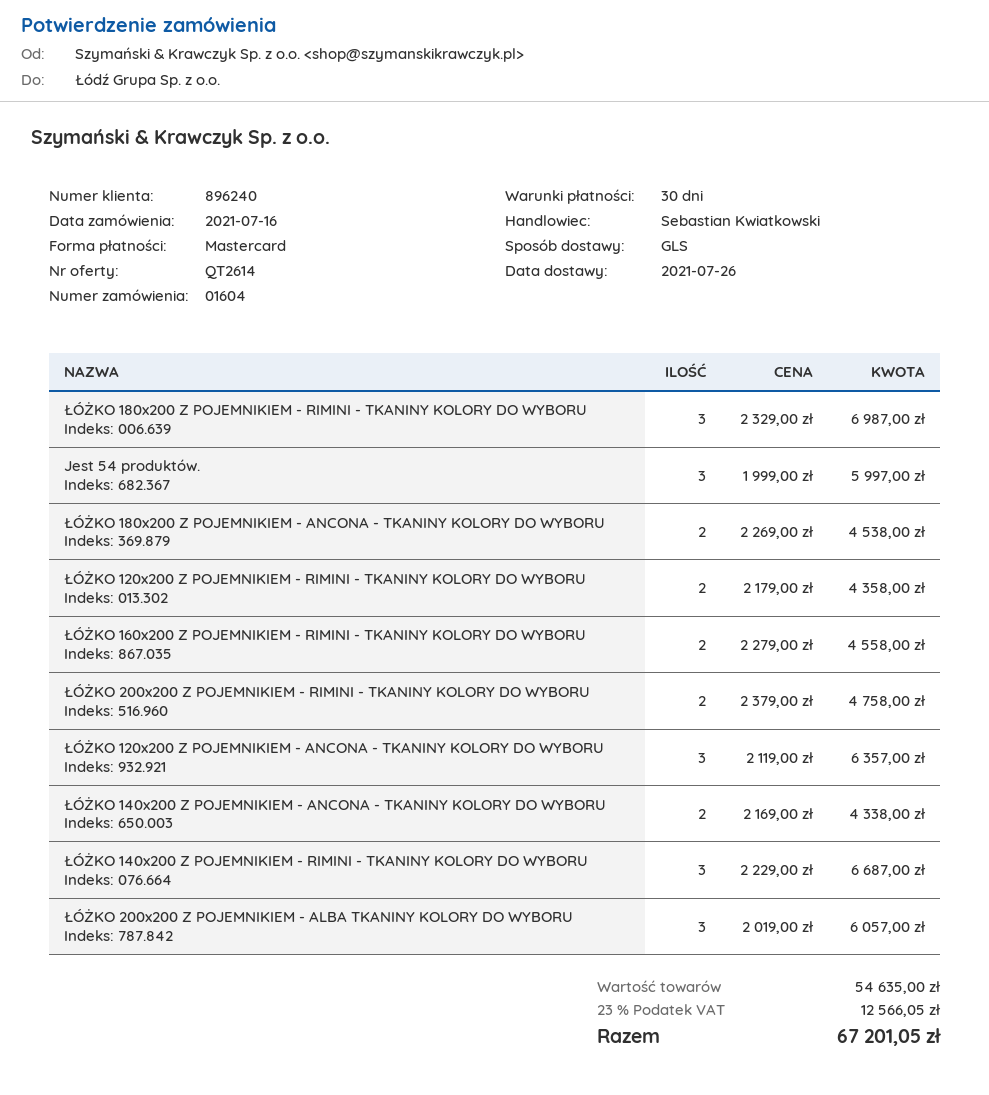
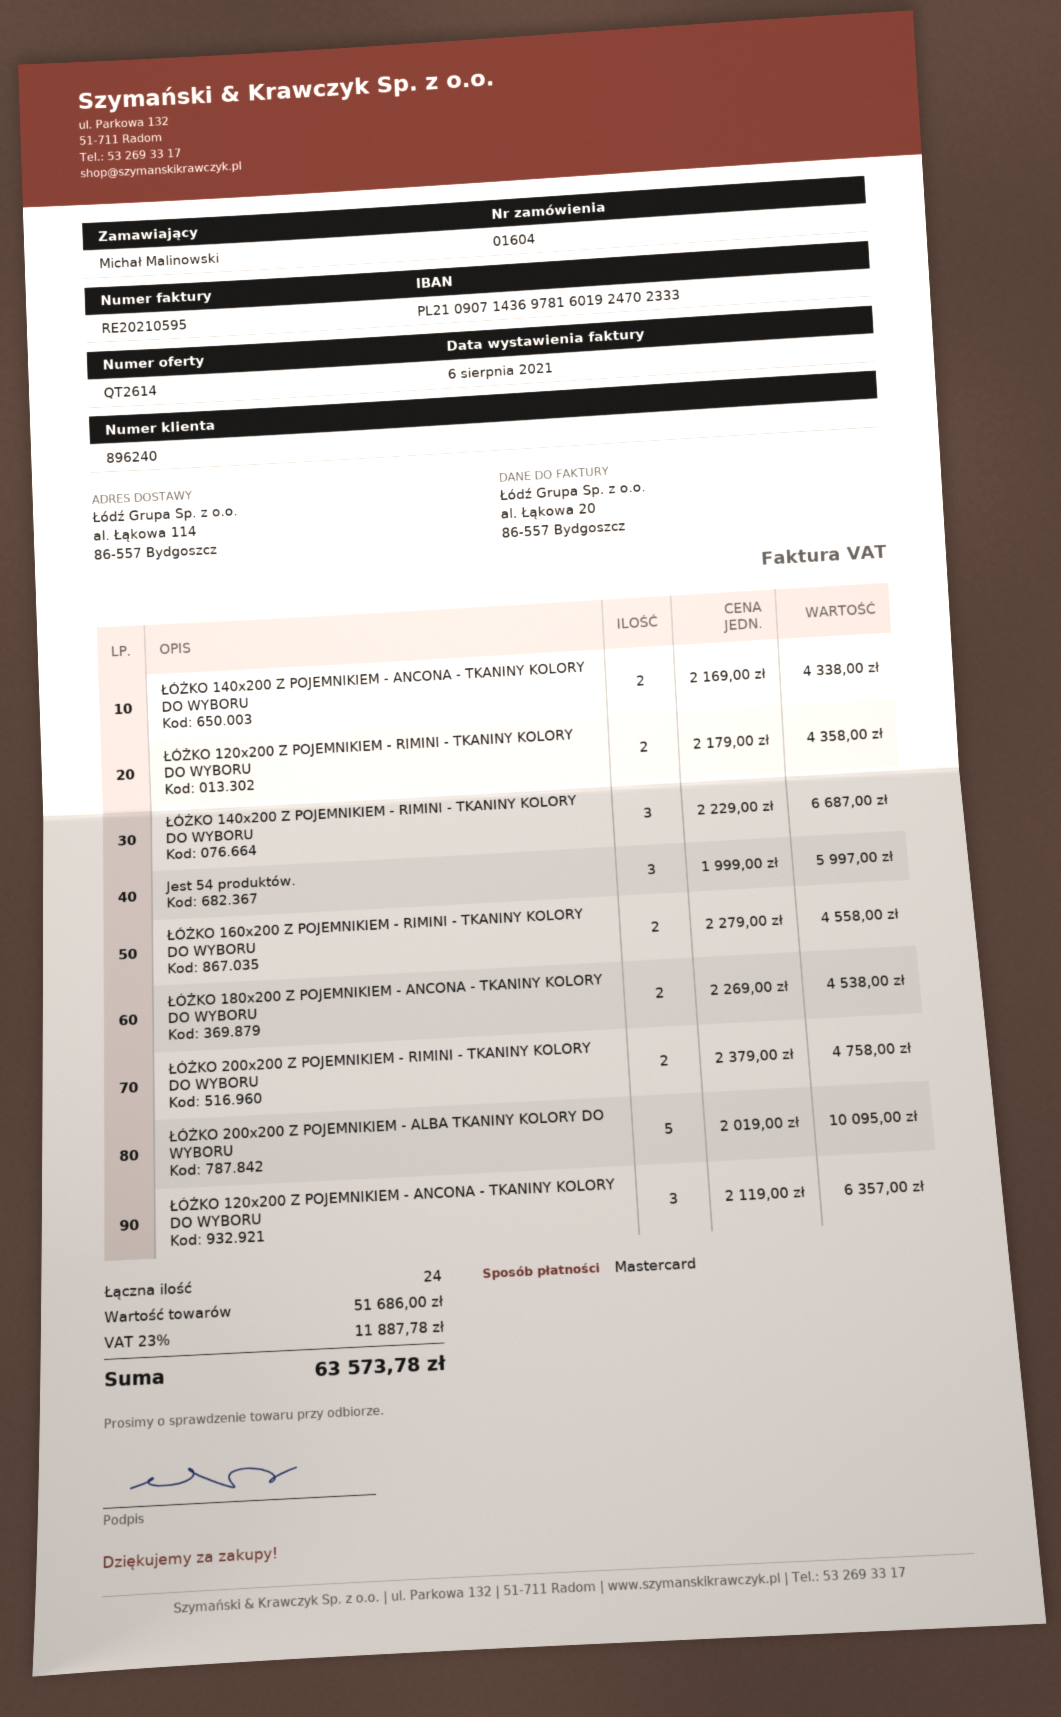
ŁÓŻKO 180x200 Z POJEMNIKIEM - RIMINI - TKANINY KOLORY DO WYBORU: 3 x 2329.00 = 6987.00 -> none
ŁÓŻKO 200x200 Z POJEMNIKIEM - ALBA TKANINY KOLORY DO WYBORU: 3 x 2019.00 = 6057.00 -> 5 x 2019.00 = 10095.00
subtotal: 54635.00 -> 51686.00
tax: 23% = 12566.05 -> 23% = 11887.78
total: 67201.05 -> 63573.78

